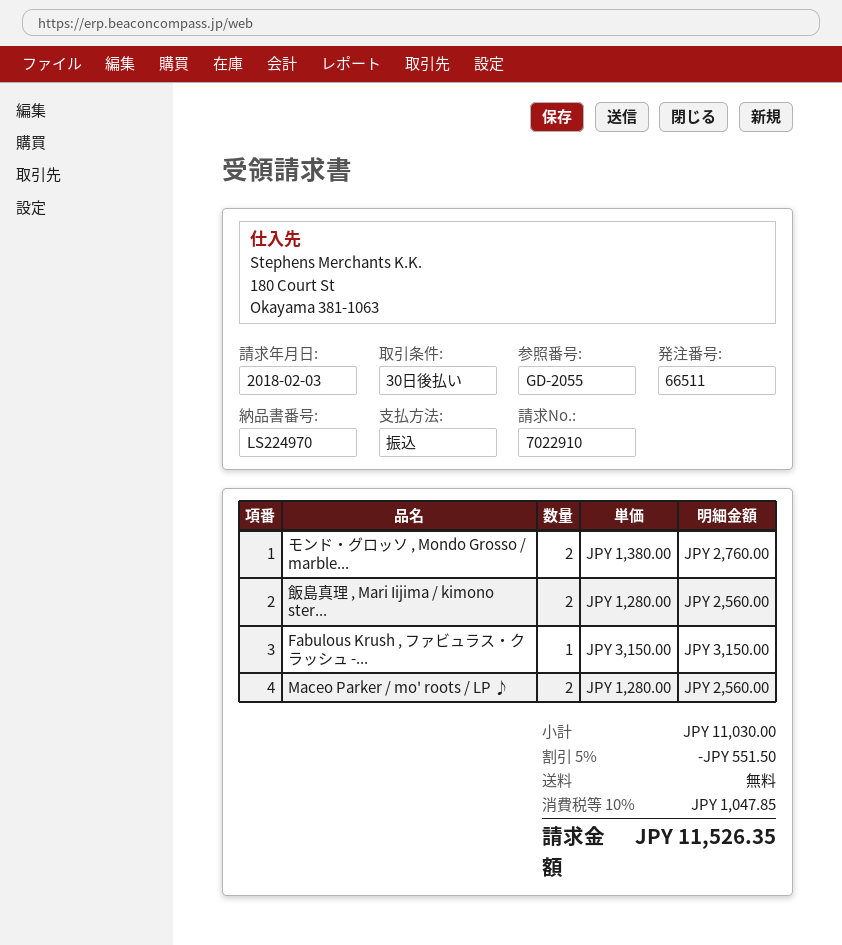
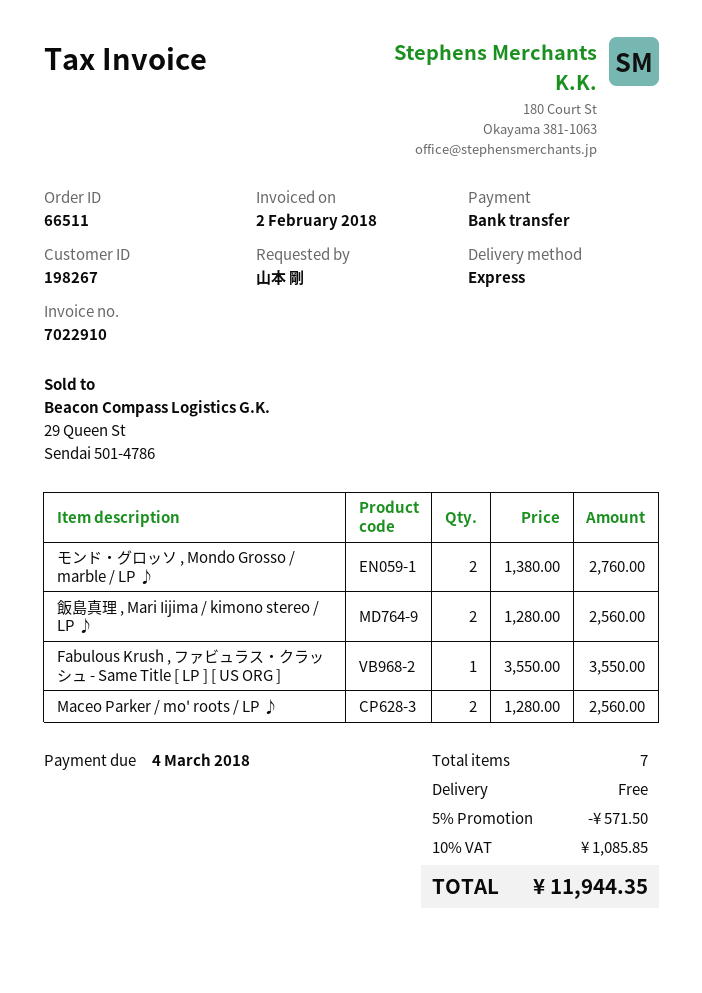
invoice date: 2018-02-03 -> 2018-02-02
Fabulous Krush , ファビュラス・クラッシュ -...: 1 x 3150.00 = 3150.00 -> 1 x 3550.00 = 3550.00
discount: 5% = 551.50 -> 5% = 571.50
tax: 10% = 1047.85 -> 10% = 1085.85
total: 11526.35 -> 11944.35

